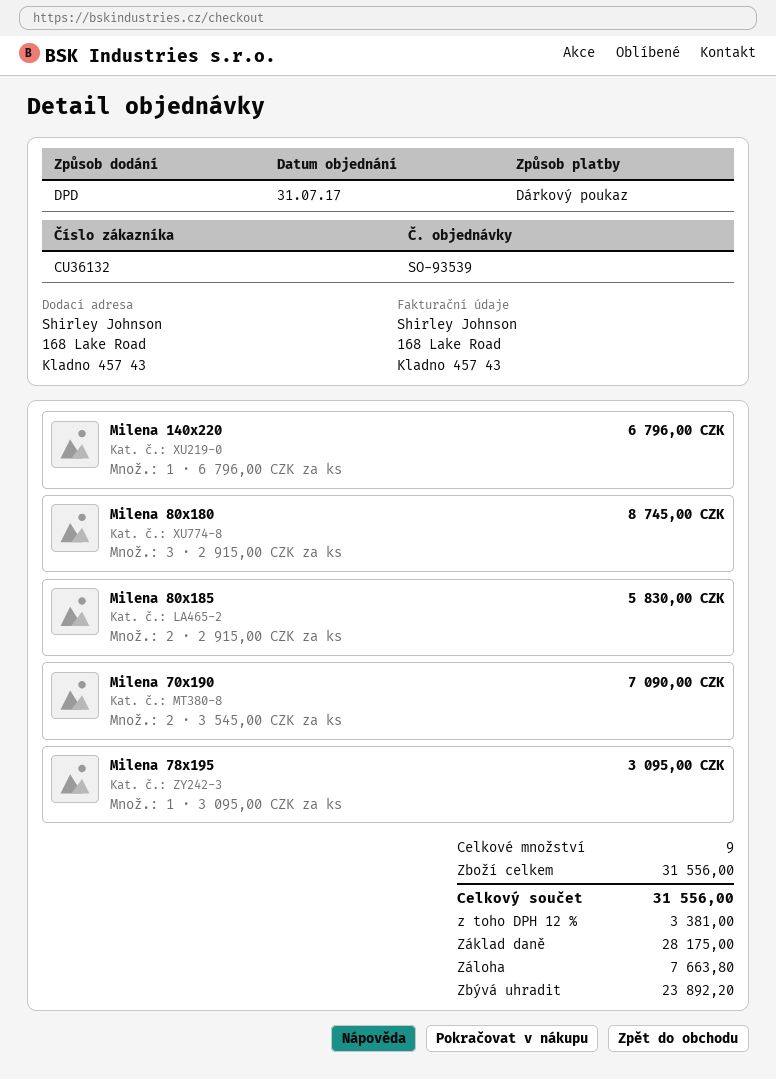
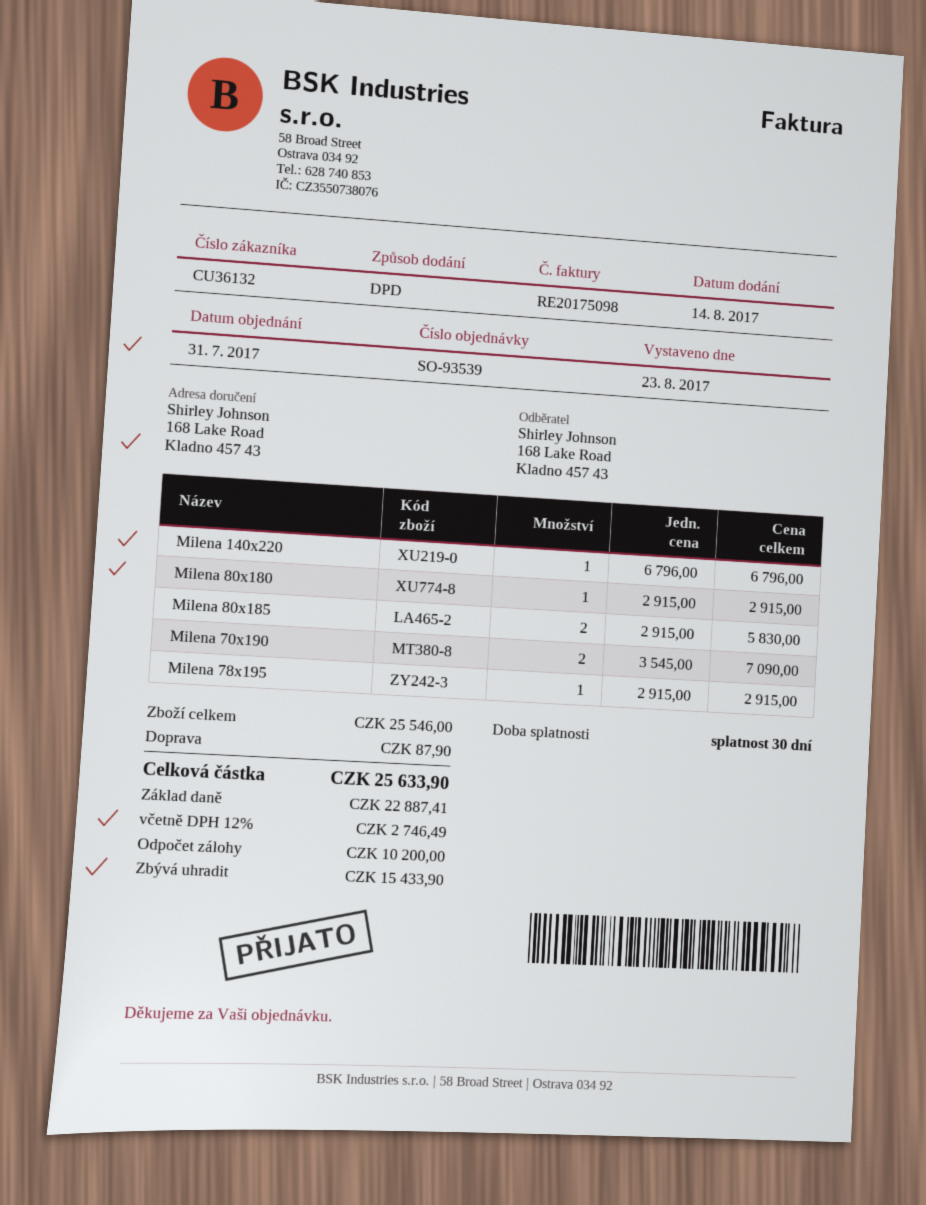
Milena 80x180: 3 x 2915.00 = 8745.00 -> 1 x 2915.00 = 2915.00
Milena 78x195: 1 x 3095.00 = 3095.00 -> 1 x 2915.00 = 2915.00
subtotal: 31556.00 -> 25546.00
shipping: none -> 87.90
net: 28175.00 -> 22887.41
tax: 12% = 3381.00 -> 12% = 2746.49
total: 31556.00 -> 25633.90
deposit: 7663.80 -> 10200.00
balance: 23892.20 -> 15433.90

